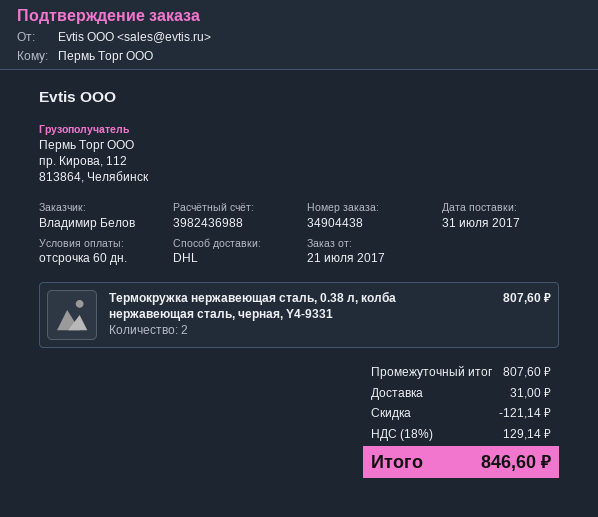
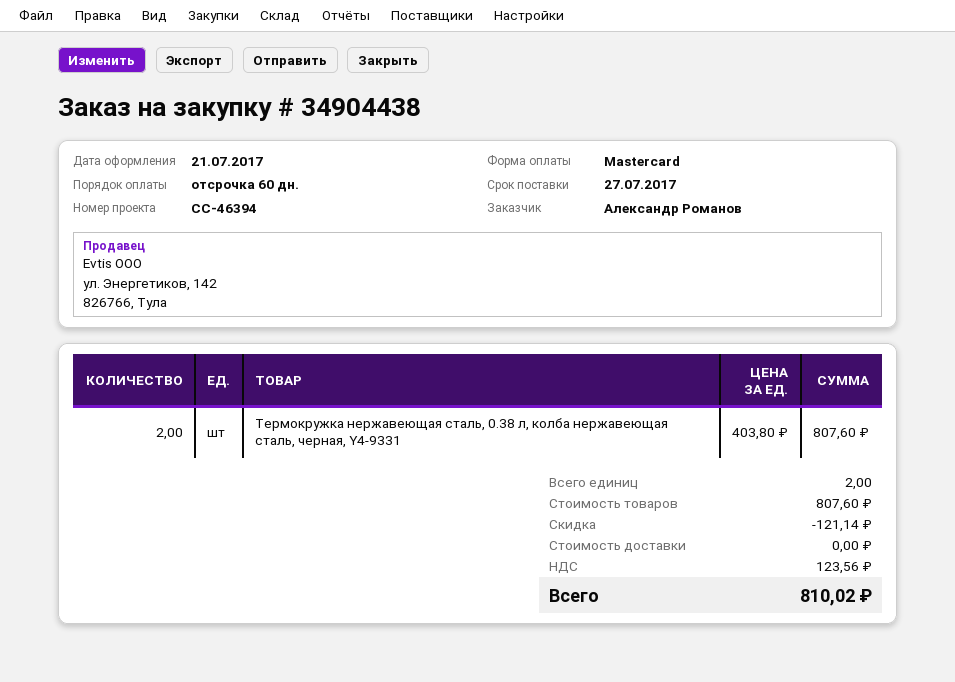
delivery date: 2017-07-31 -> 2017-07-27
ordered by: Владимир Белов -> Александр Романов
shipping: 31.00 -> 0.00
tax: 129.14 -> 123.56
total: 846.60 -> 810.02

